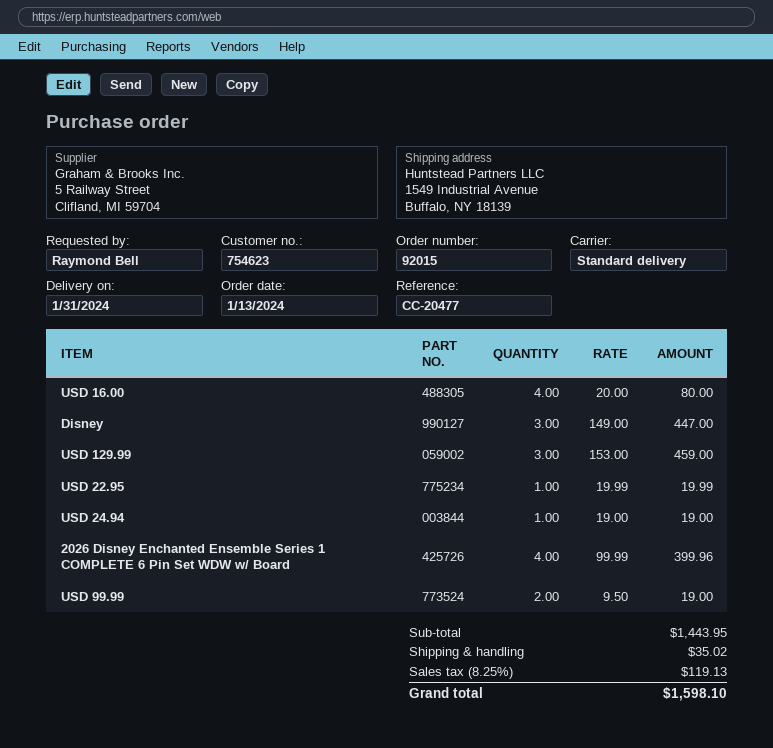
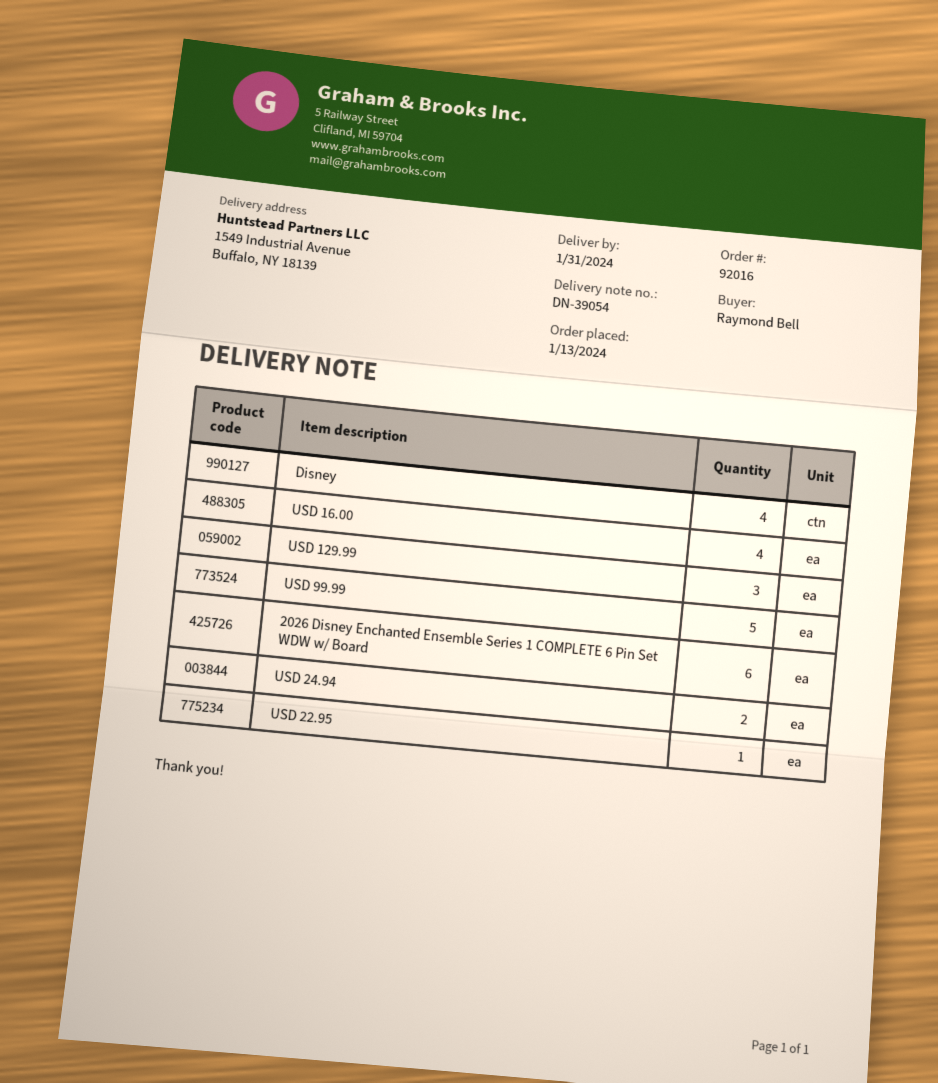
order number: 92015 -> 92016
Disney: 3 -> 4
USD 24.94: 1 -> 2
2026 Disney Enchanted Ensemble Series 1 COMPLETE 6 Pin Set WDW w/ Board: 4 -> 6
USD 99.99: 2 -> 5

